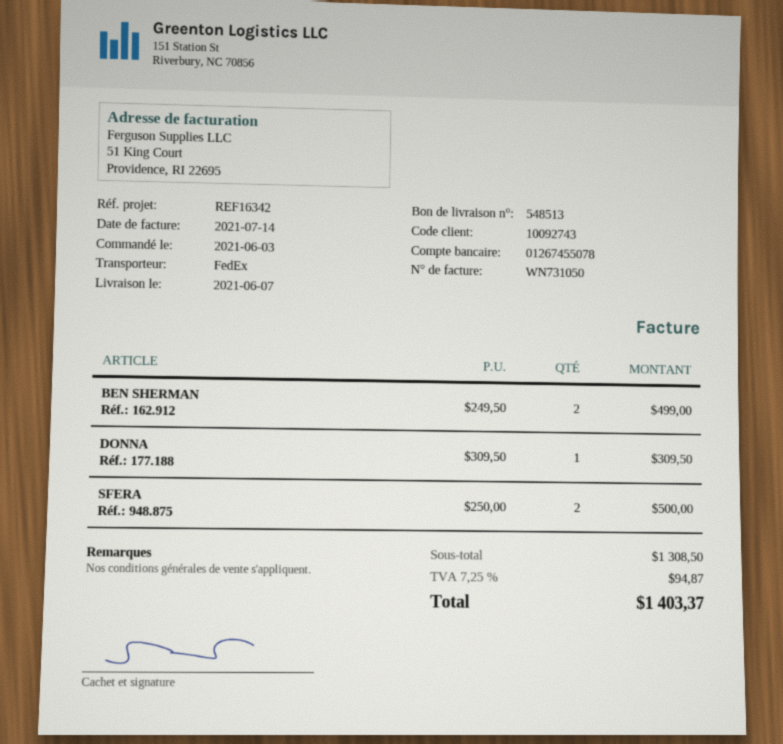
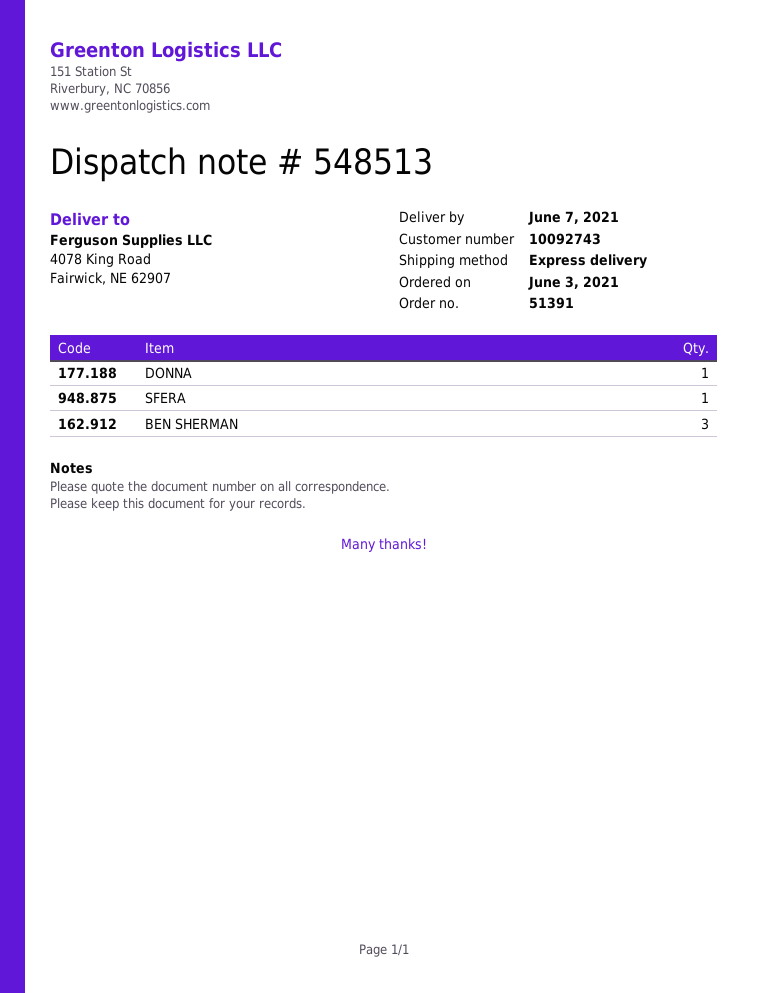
shipping method: FedEx -> express
BEN SHERMAN: 2 -> 3
SFERA: 2 -> 1

